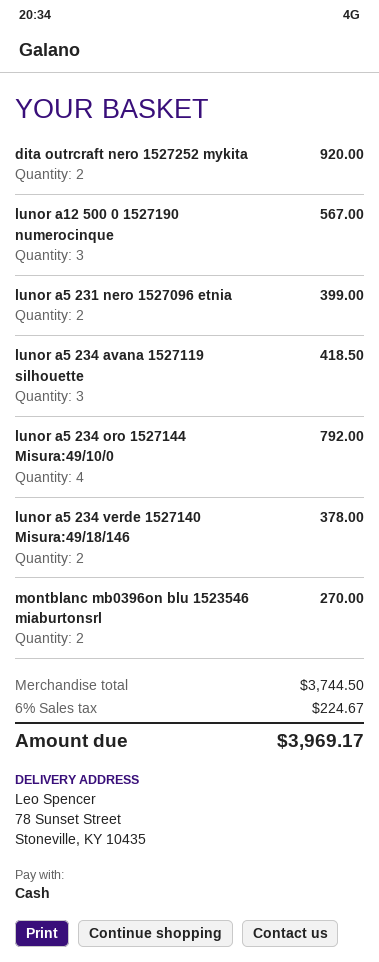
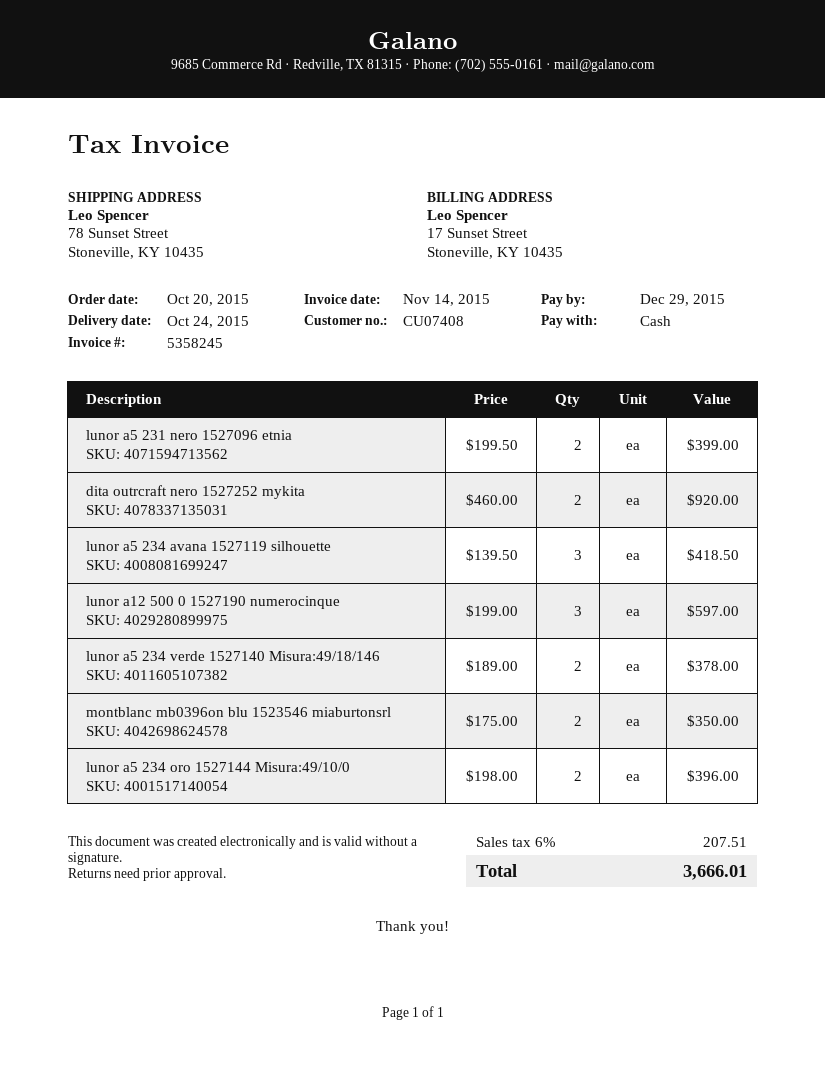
lunor a12 500 0 1527190 numerocinque: 3 for 567.00 -> 3 for 597.00
lunor a5 234 oro 1527144 Misura:49/10/0: 4 for 792.00 -> 2 for 396.00
montblanc mb0396on blu 1523546 miaburtonsrl: 2 for 270.00 -> 2 for 350.00
tax: 6% = 224.67 -> 6% = 207.51
total: 3969.17 -> 3666.01

